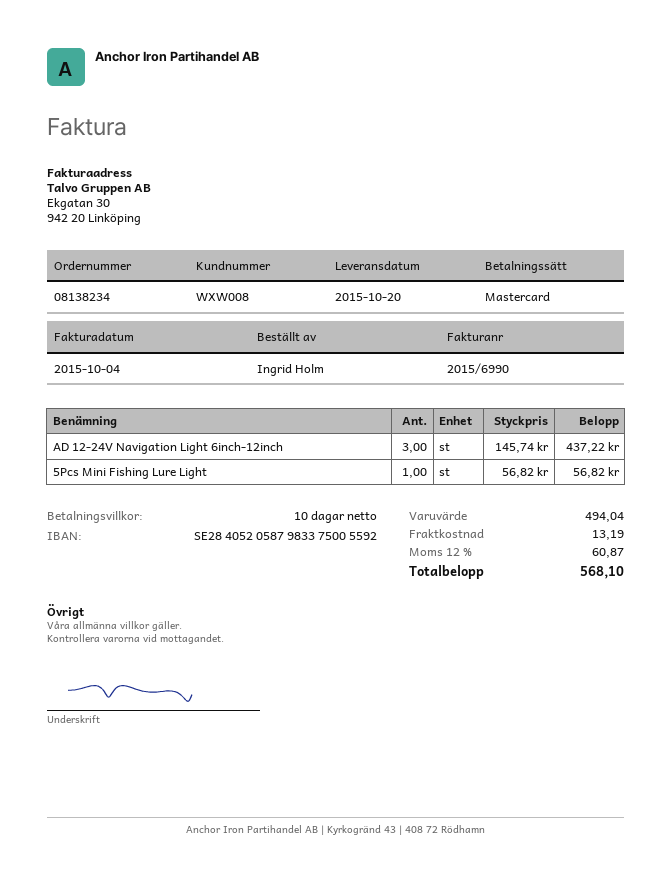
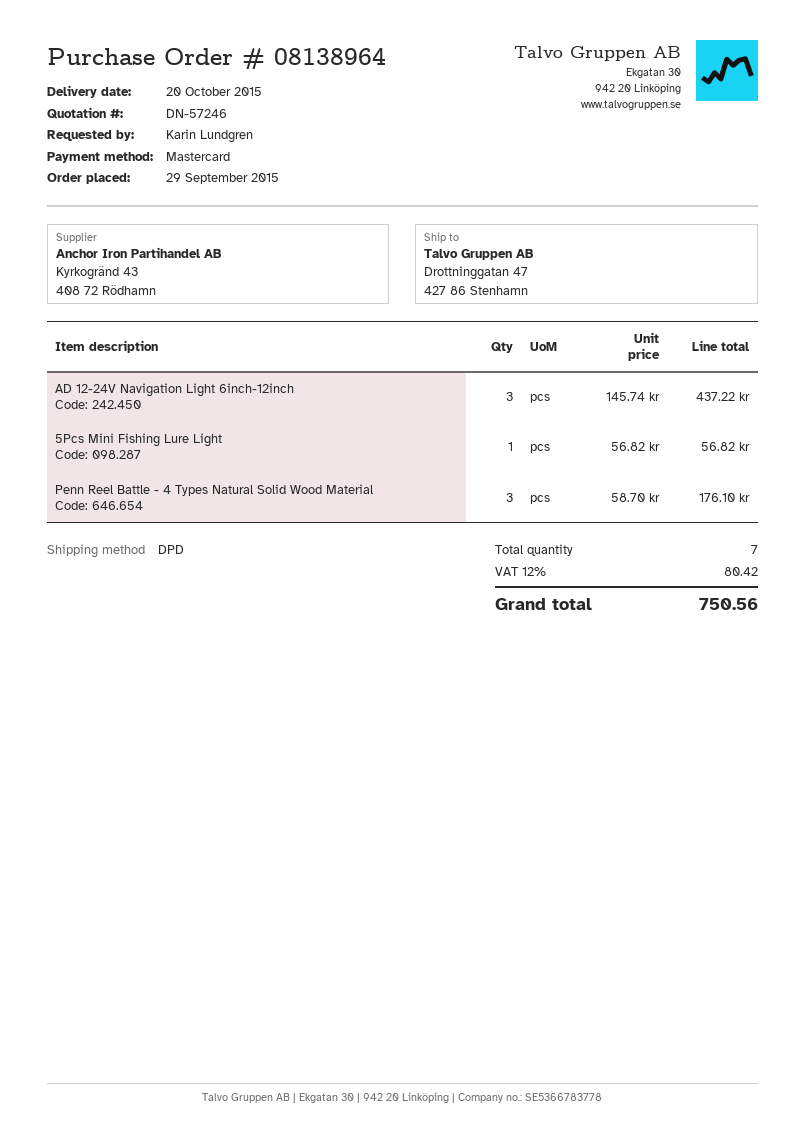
order number: 08138234 -> 08138964
ordered by: Ingrid Holm -> Karin Lundgren
Penn Reel Battle - 4 Types Natural Solid Wood Material: none -> 3 x 58.70 = 176.10
shipping: 13.19 -> none
tax: 12% = 60.87 -> 12% = 80.42
total: 568.10 -> 750.56

